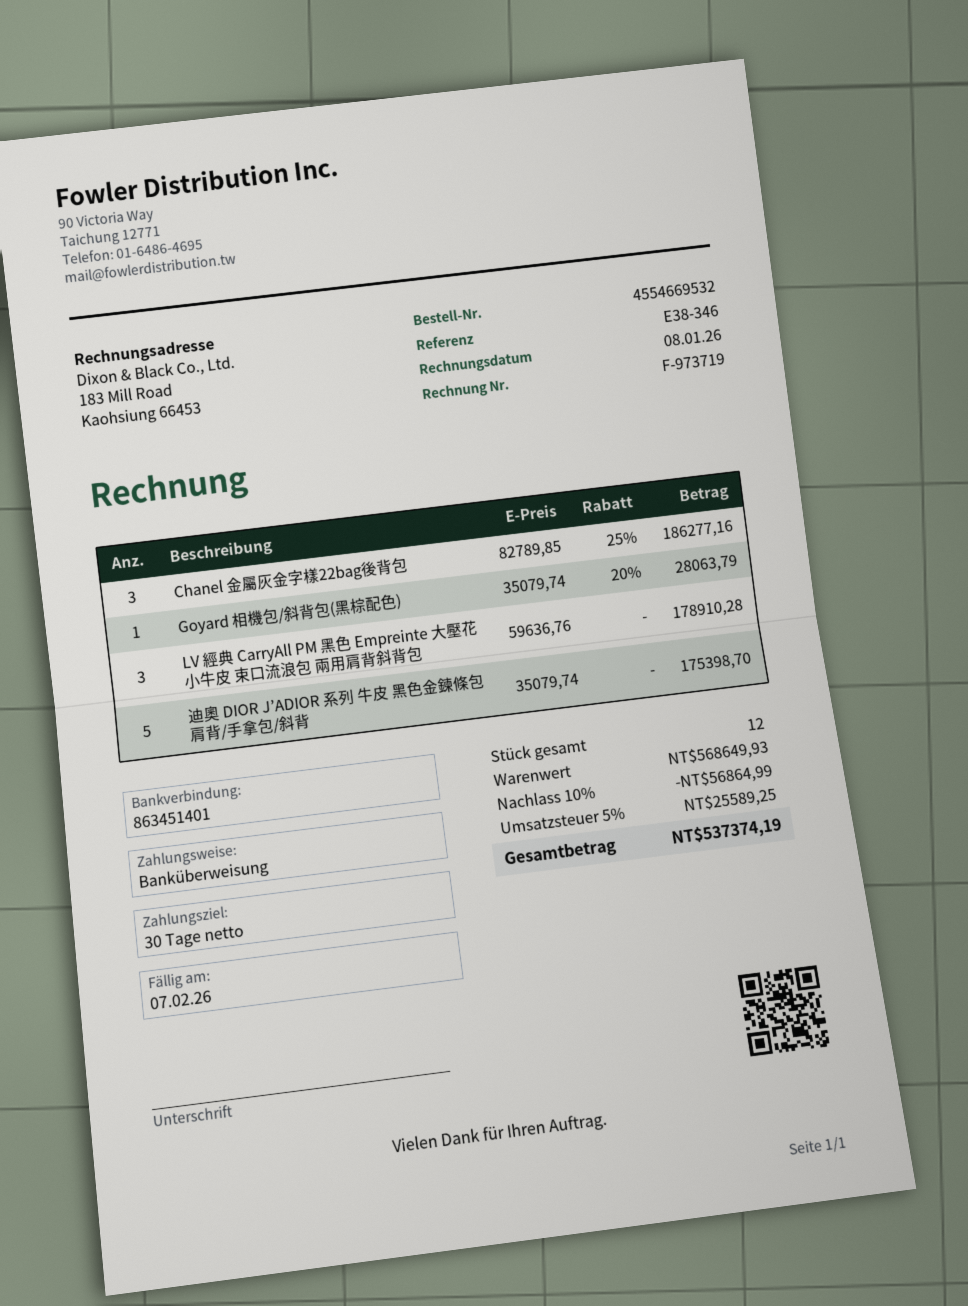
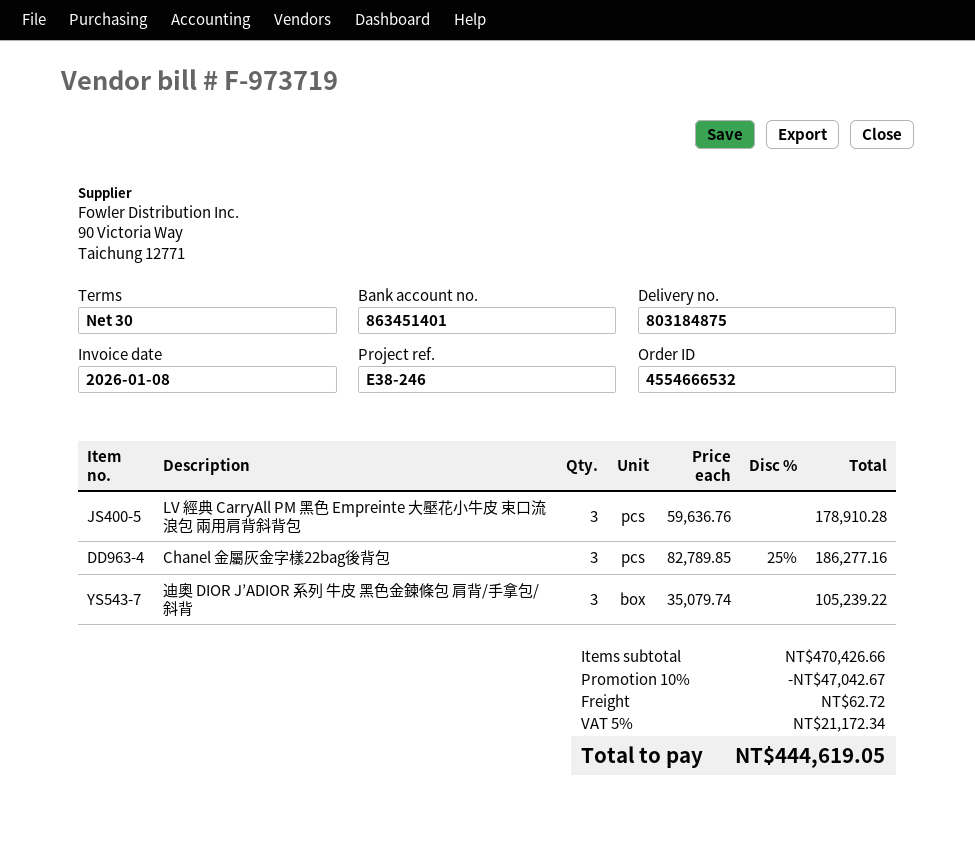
order number: 4554669532 -> 4554666532
reference: E38-346 -> E38-246
Goyard 相機包/斜背包(黑棕配色): 1 x 35079.74 - 20% = 28063.79 -> none
迪奧 DIOR J’ADIOR 系列 牛皮 黑色金鍊條包 肩背/手拿包/斜背: 5 x 35079.74 = 175398.70 -> 3 x 35079.74 = 105239.22
subtotal: 568649.93 -> 470426.66
discount: 10% = 56864.99 -> 10% = 47042.67
shipping: none -> 62.72
tax: 5% = 25589.25 -> 5% = 21172.34
total: 537374.19 -> 444619.05

